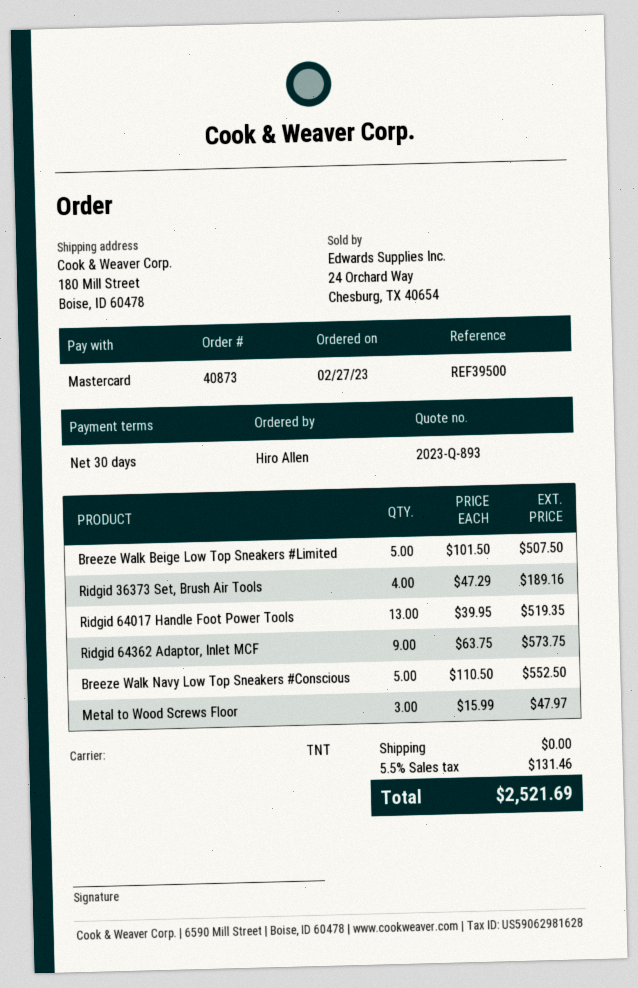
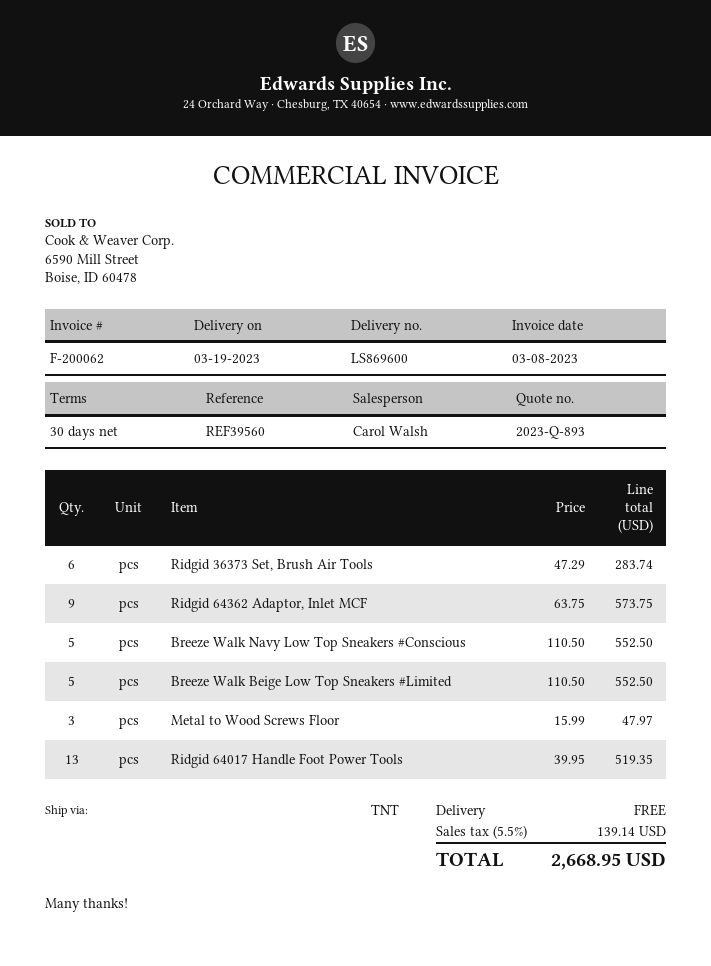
reference: REF39500 -> REF39560
Breeze Walk Beige Low Top Sneakers #Limited: 5 x 101.50 = 507.50 -> 5 x 110.50 = 552.50
Ridgid 36373 Set, Brush Air Tools: 4 x 47.29 = 189.16 -> 6 x 47.29 = 283.74
tax: 5.5% = 131.46 -> 5.5% = 139.14
total: 2521.69 -> 2668.95

